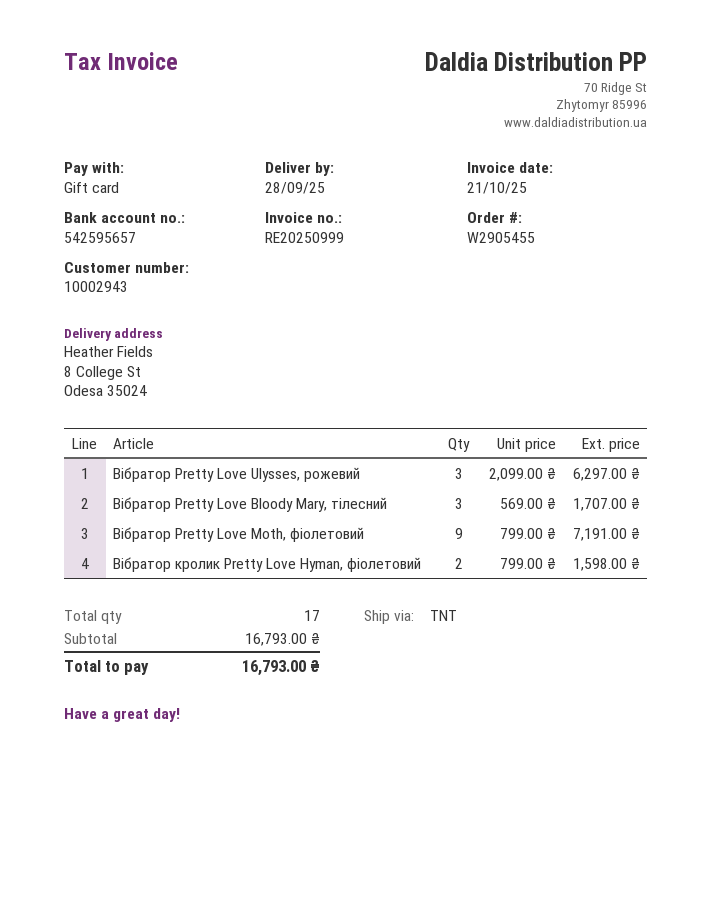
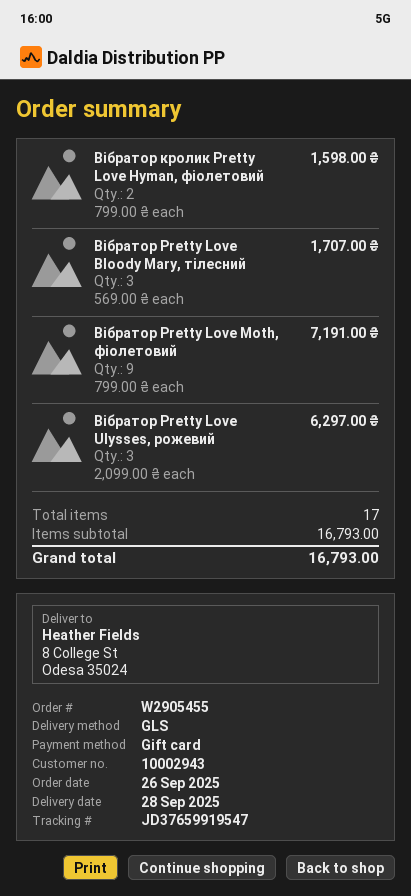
shipping method: TNT -> GLS

